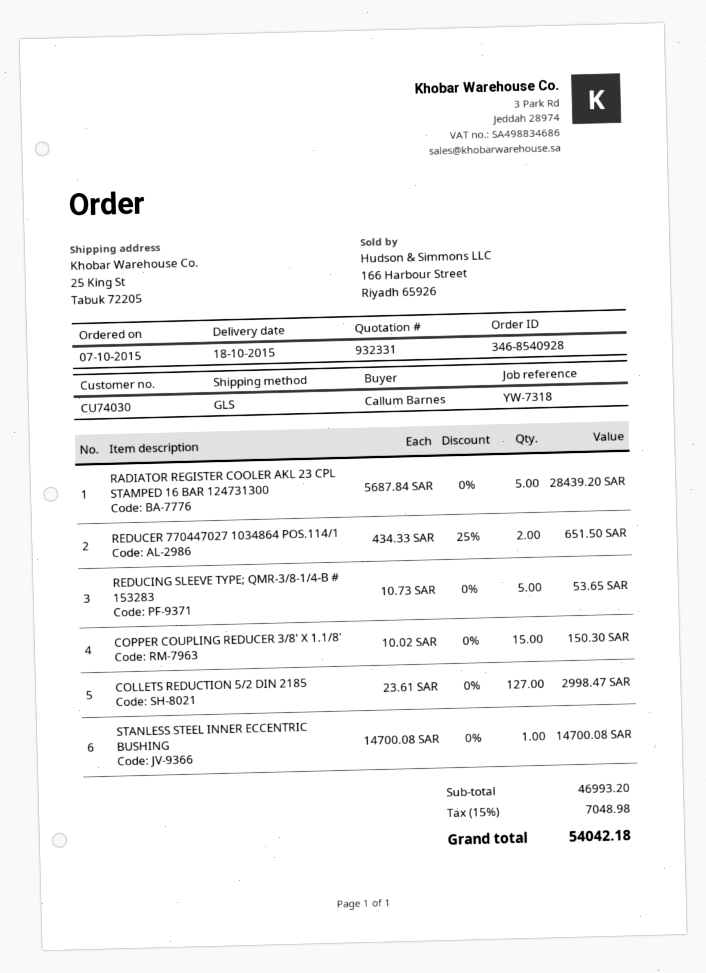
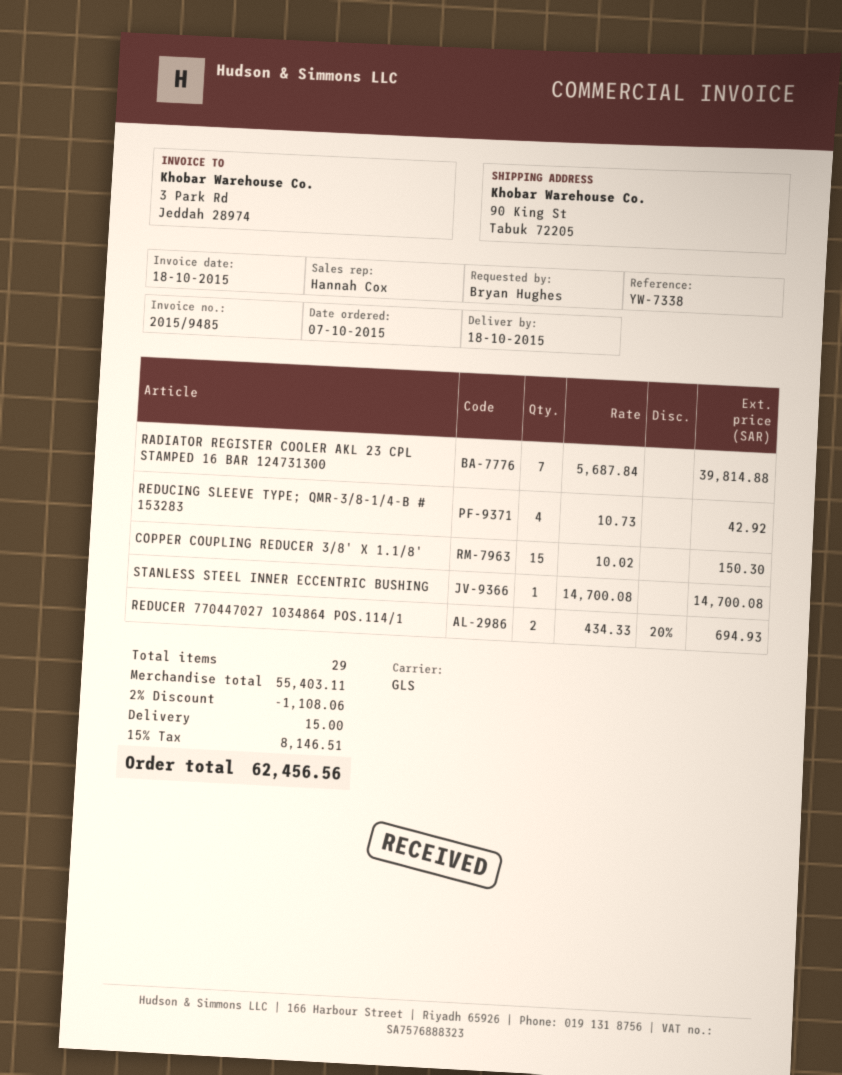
reference: YW-7318 -> YW-7338
ordered by: Callum Barnes -> Bryan Hughes
ship to: 25 King St, Tabuk 72205 -> 90 King St, Tabuk 72205
RADIATOR REGISTER COOLER AKL 23 CPL STAMPED 16 BAR 124731300: 5 x 5687.84 = 28439.20 -> 7 x 5687.84 = 39814.88
REDUCER 770447027 1034864 POS.114/1: 2 x 434.33 - 25% = 651.50 -> 2 x 434.33 - 20% = 694.93
REDUCING SLEEVE TYPE; QMR-3/8-1/4-B # 153283: 5 x 10.73 = 53.65 -> 4 x 10.73 = 42.92
COLLETS REDUCTION 5/2 DIN 2185: 127 x 23.61 = 2998.47 -> none
subtotal: 46993.20 -> 55403.11
discount: none -> 2% = 1108.06
shipping: none -> 15.00
tax: 15% = 7048.98 -> 15% = 8146.51
total: 54042.18 -> 62456.56

